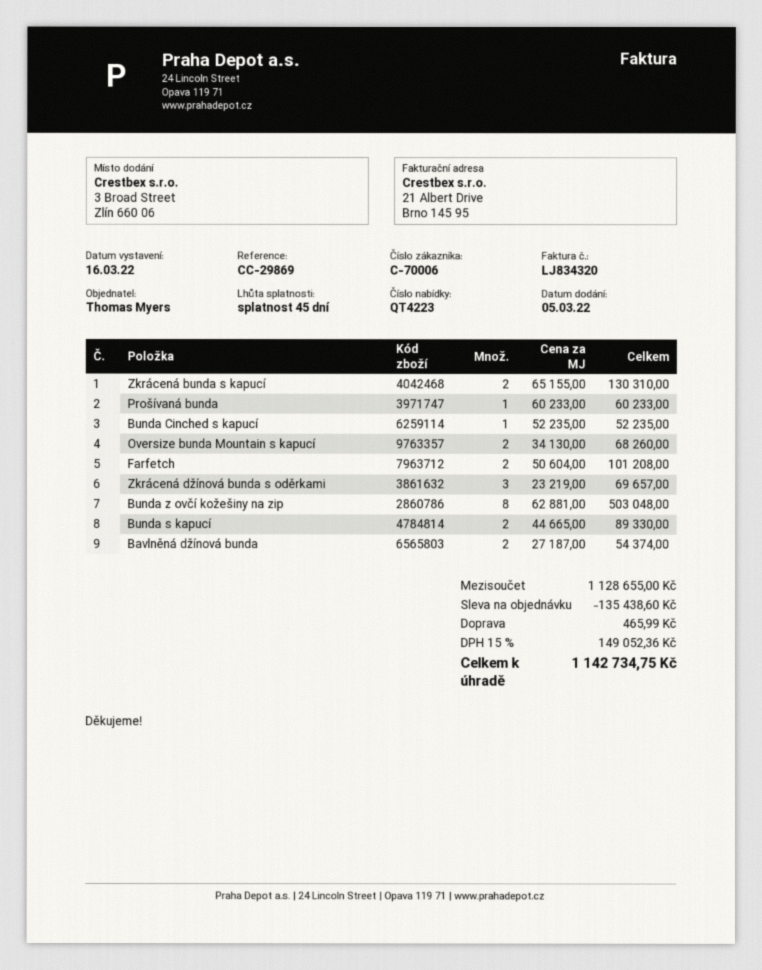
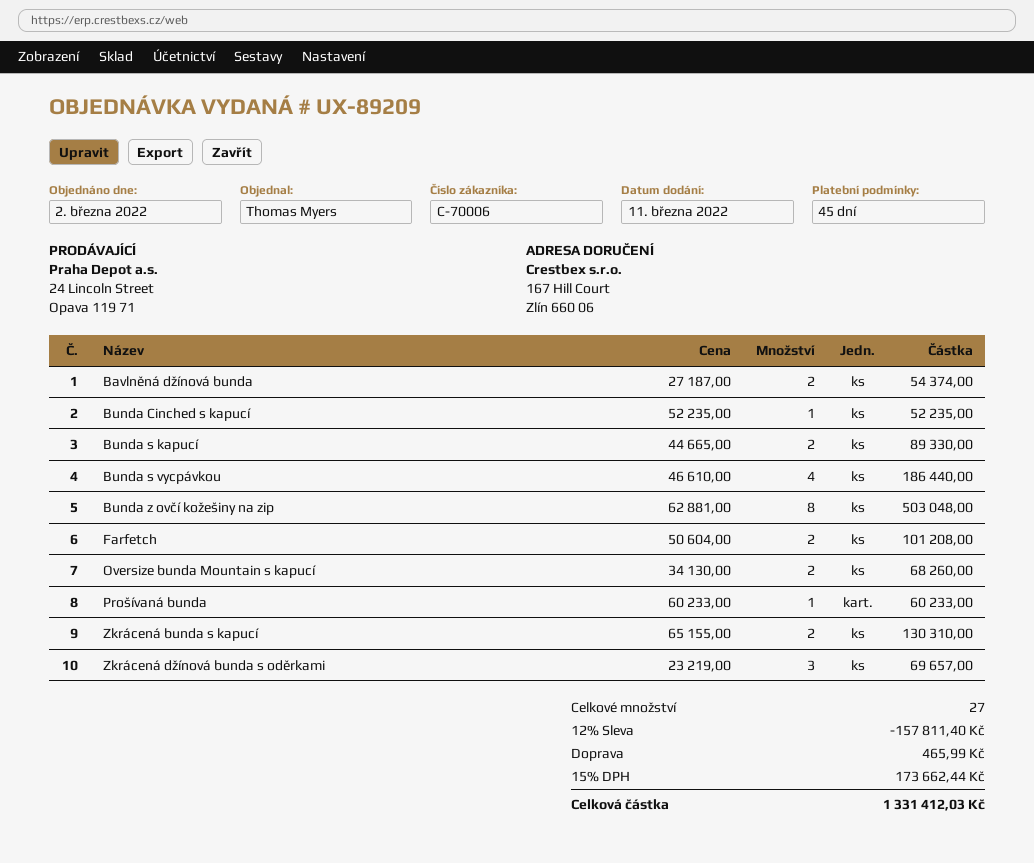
delivery date: 2022-03-05 -> 2022-03-11
ship to: 3 Broad Street, Zlín 660 06 -> 167 Hill Court, Zlín 660 06
Bunda s vycpávkou: none -> 4 x 46610.00 = 186440.00
discount: 135438.60 -> 157811.40
tax: 15% = 149052.36 -> 15% = 173662.44
total: 1142734.75 -> 1331412.03

